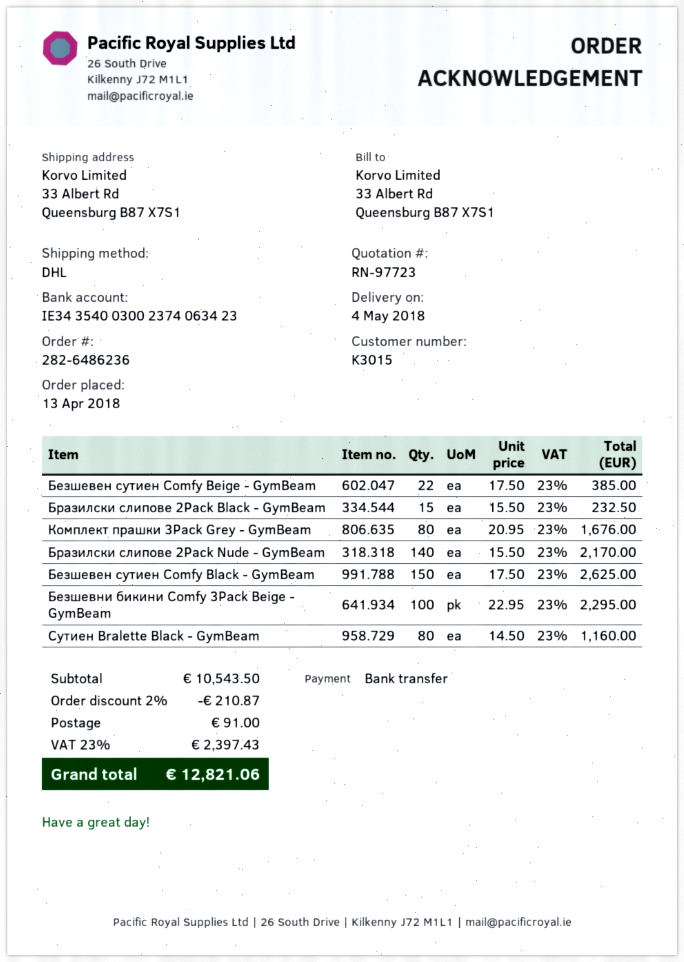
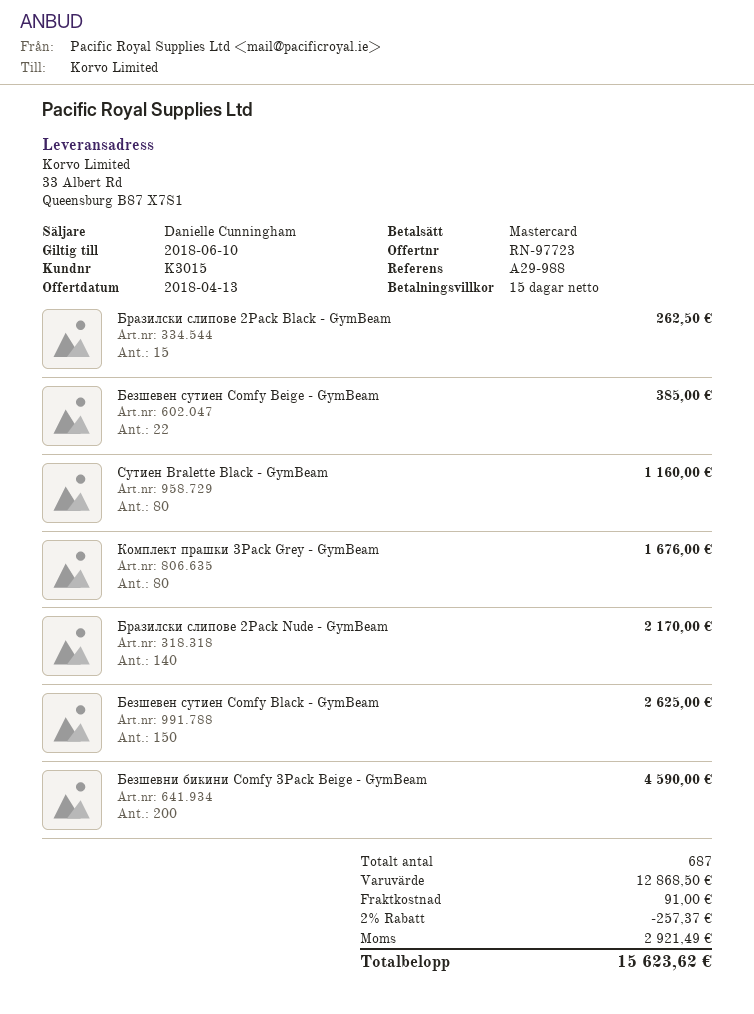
payment method: bank transfer -> Mastercard
Бразилски слипове 2Pack Black - GymBeam: 15 for 232.50 -> 15 for 262.50
Безшевни бикини Comfy 3Pack Beige - GymBeam: 100 for 2295.00 -> 200 for 4590.00
subtotal: 10543.50 -> 12868.50
discount: 2% = 210.87 -> 2% = 257.37
tax: 2397.43 -> 2921.49
total: 12821.06 -> 15623.62

